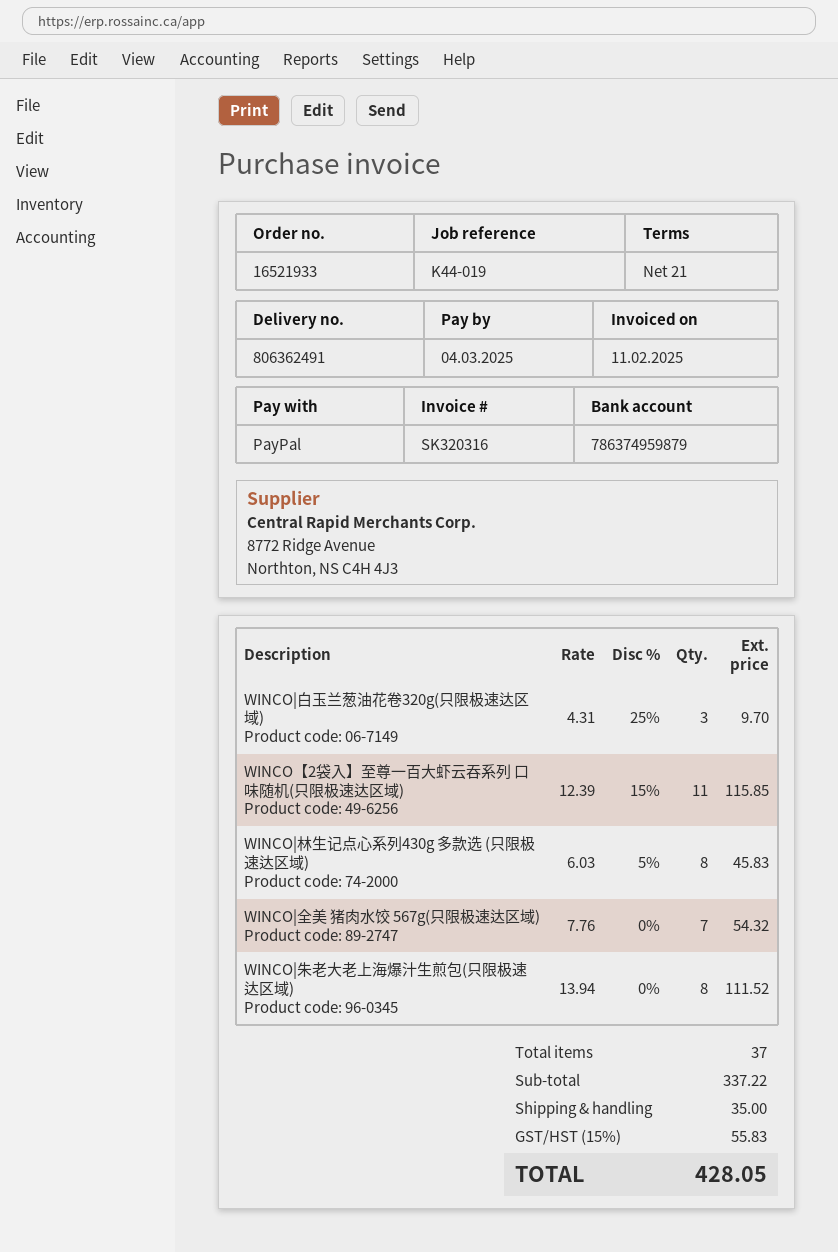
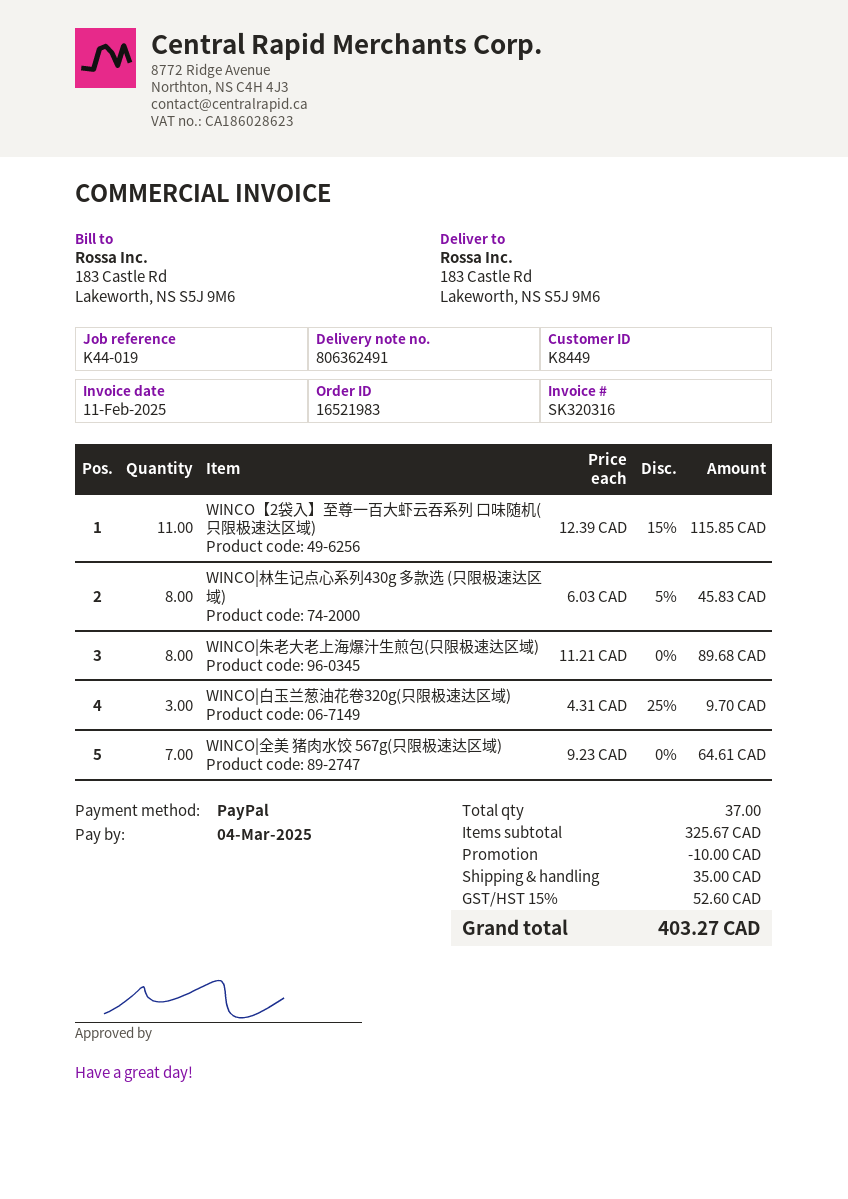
order number: 16521933 -> 16521983
WINCO|全美 猪肉水饺 567g(只限极速达区域): 7 x 7.76 = 54.32 -> 7 x 9.23 = 64.61
WINCO|朱老大老上海爆汁生煎包(只限极速达区域): 8 x 13.94 = 111.52 -> 8 x 11.21 = 89.68
subtotal: 337.22 -> 325.67
discount: none -> 10.00
tax: 15% = 55.83 -> 15% = 52.60
total: 428.05 -> 403.27

